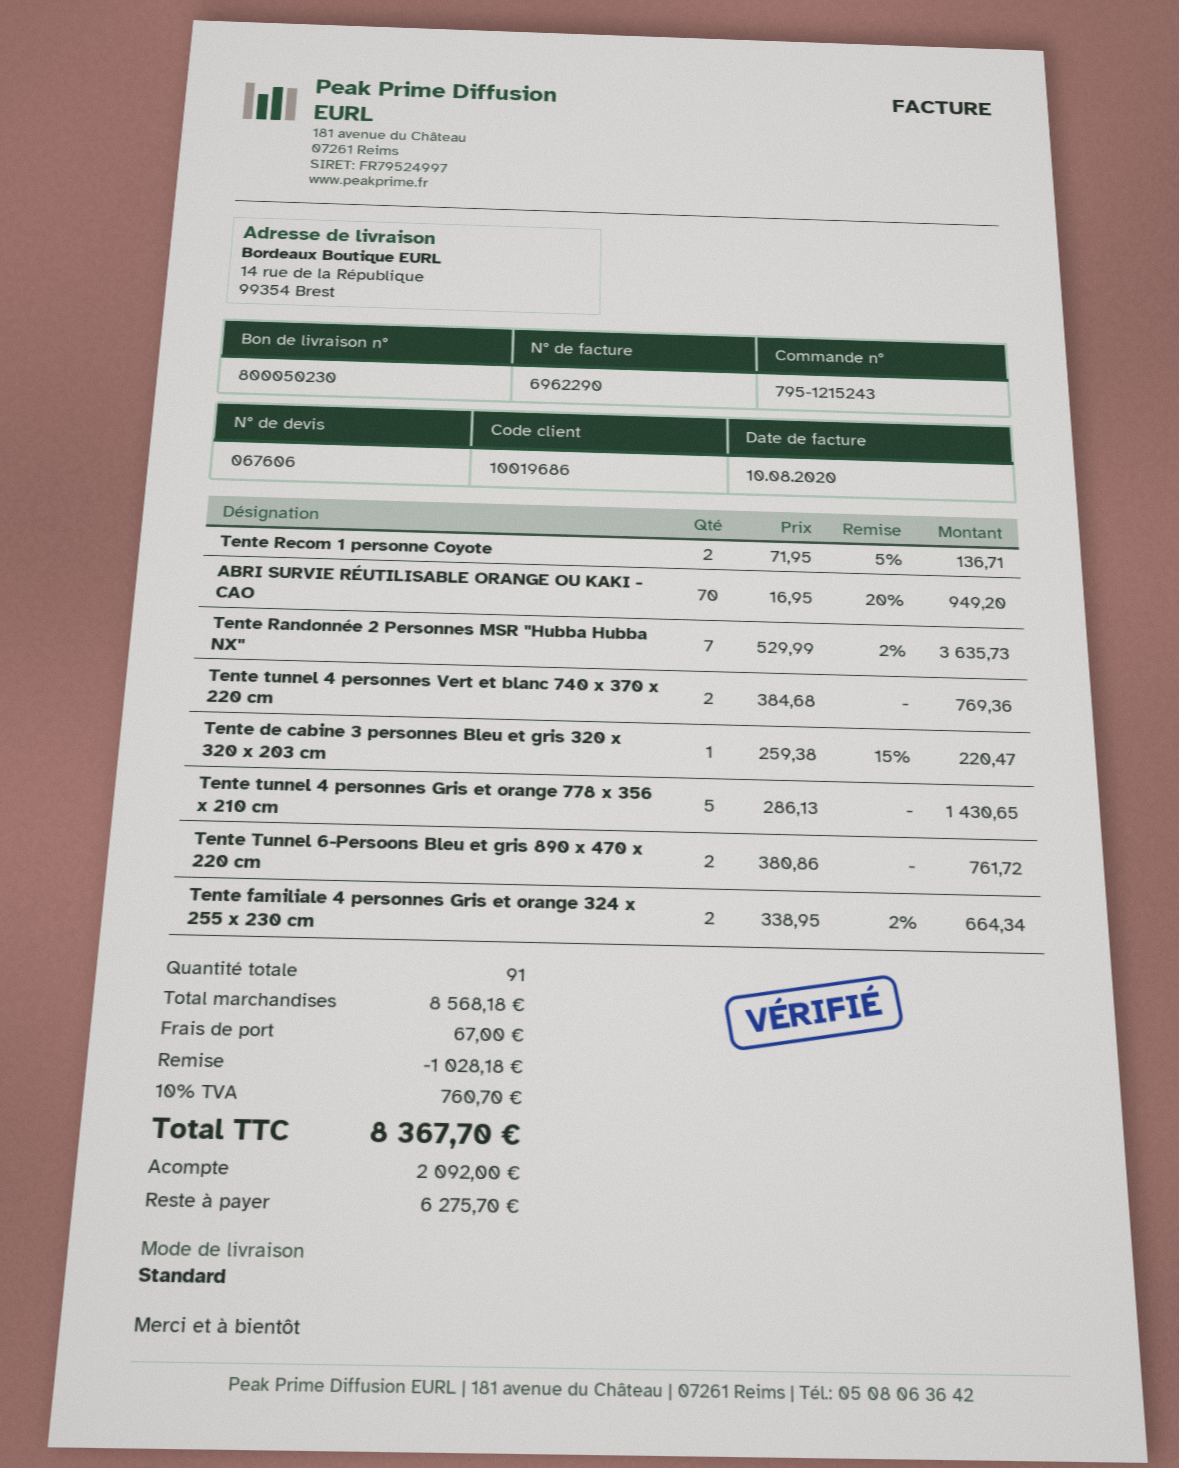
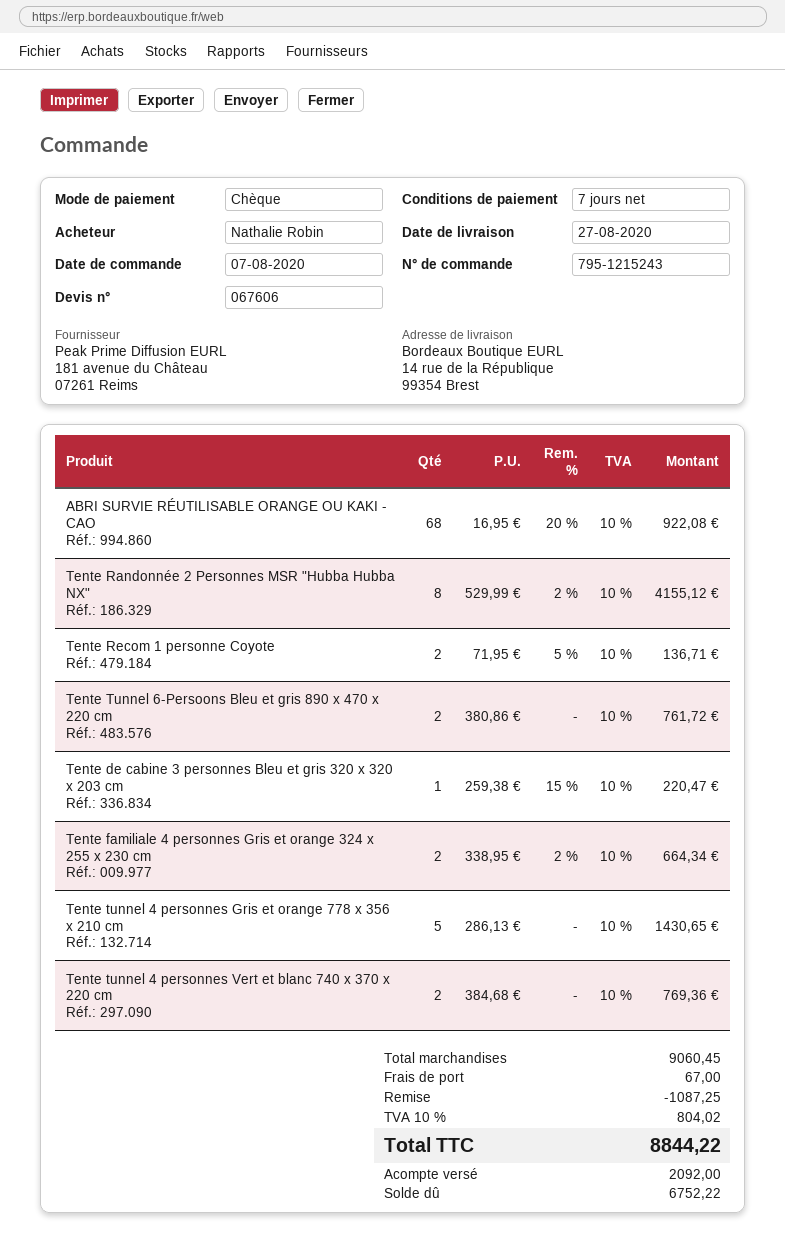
ABRI SURVIE RÉUTILISABLE ORANGE OU KAKI - CAO: 70 x 16.95 - 20% = 949.20 -> 68 x 16.95 - 20% = 922.08
Tente Randonnée 2 Personnes MSR "Hubba Hubba NX": 7 x 529.99 - 2% = 3635.73 -> 8 x 529.99 - 2% = 4155.12
subtotal: 8568.18 -> 9060.45
discount: 1028.18 -> 1087.25
tax: 10% = 760.70 -> 10% = 804.02
total: 8367.70 -> 8844.22
balance: 6275.70 -> 6752.22

